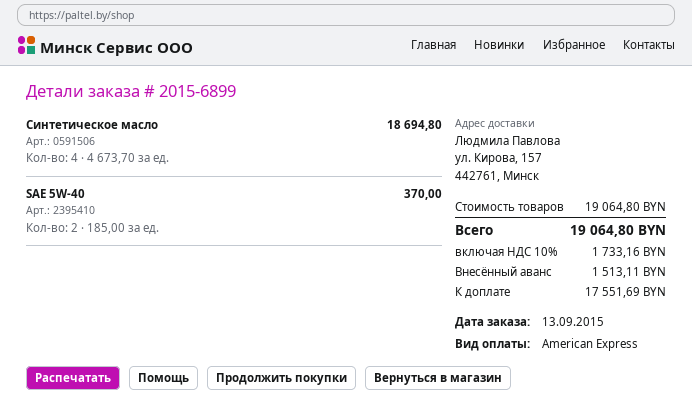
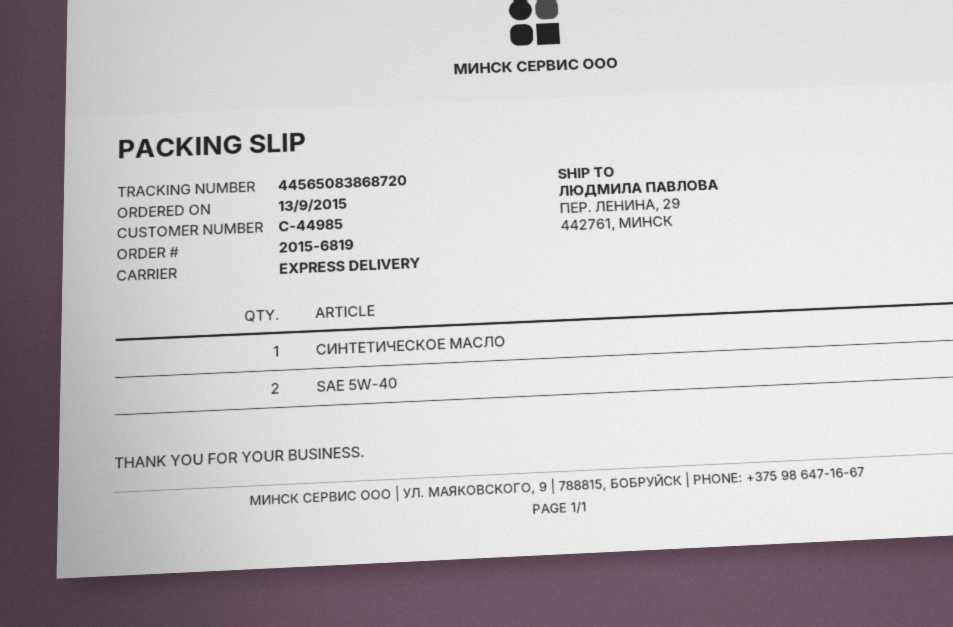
order number: 2015-6899 -> 2015-6819
ship to: ул. Кирова, 157, 442761, Минск -> ПЕР. ЛЕНИНА, 29, 442761, МИНСК
Синтетическое масло: 4 -> 1

